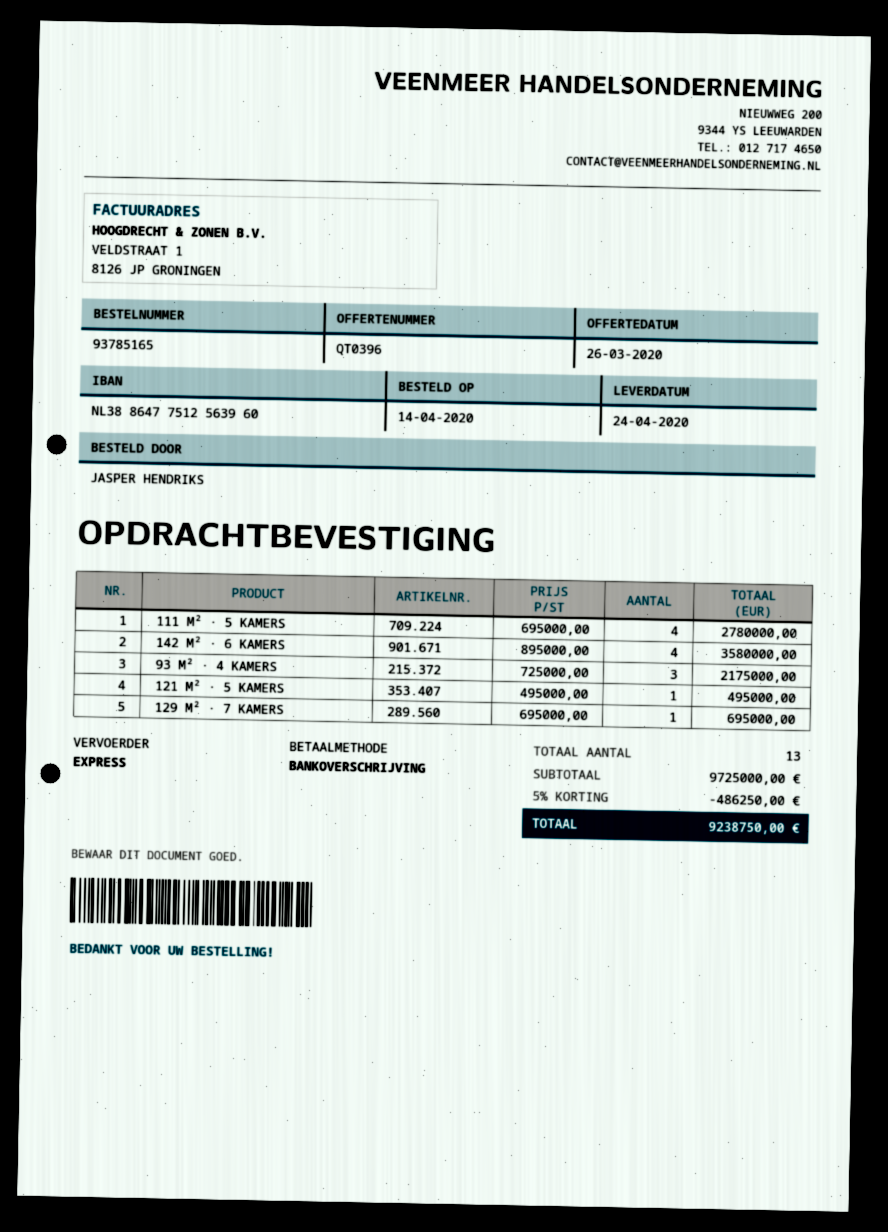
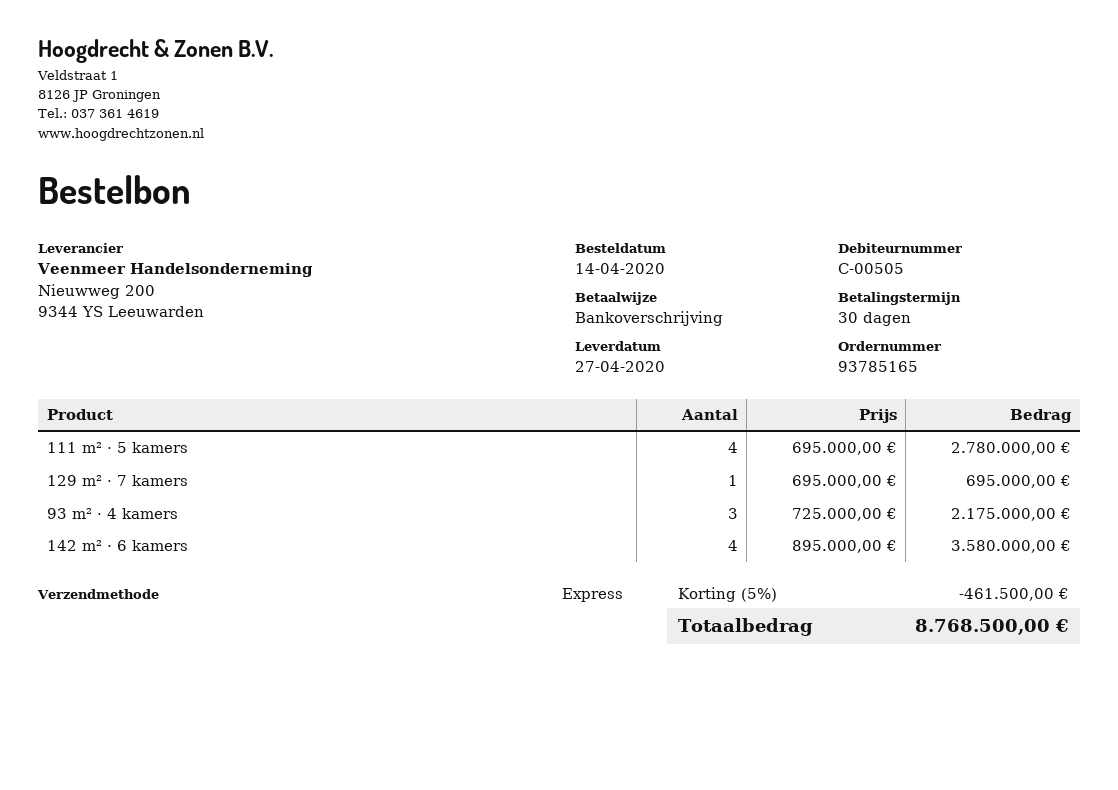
delivery date: 2020-04-24 -> 2020-04-27
121 M² · 5 KAMERS: 1 x 495000.00 = 495000.00 -> none
discount: 5% = 486250.00 -> 5% = 461500.00
total: 9238750.00 -> 8768500.00

